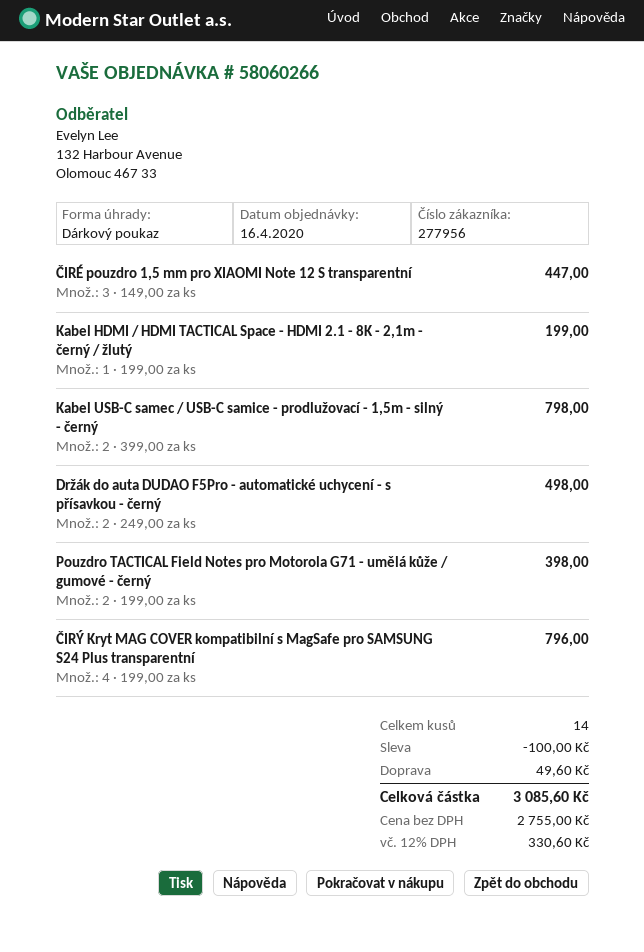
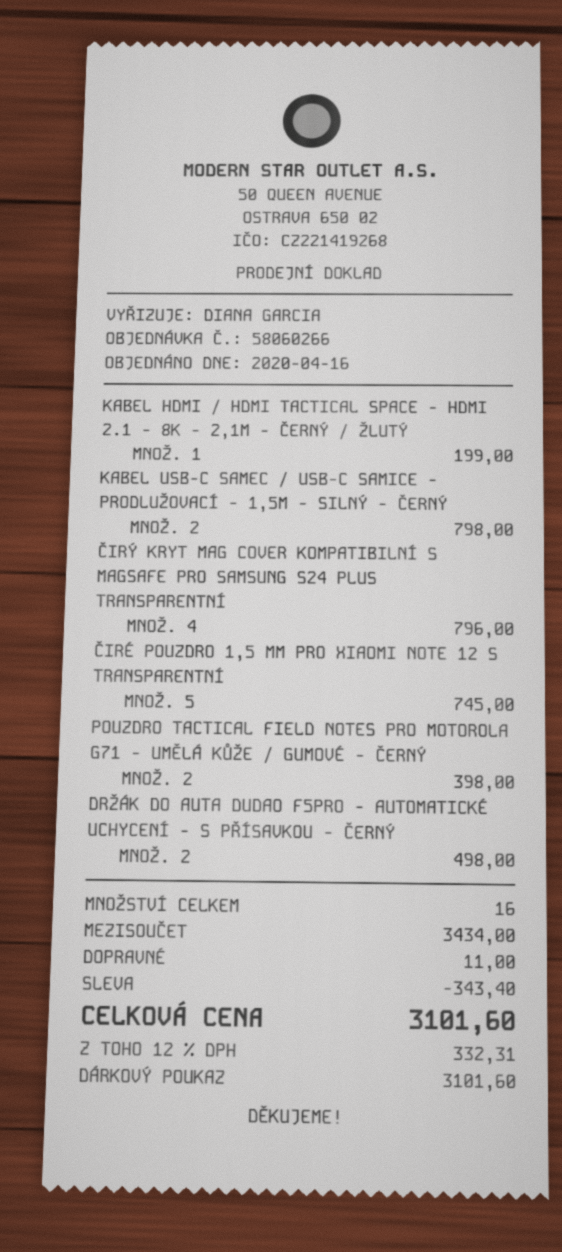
ČIRÉ pouzdro 1,5 mm pro XIAOMI Note 12 S transparentní: 3 for 447.00 -> 5 for 745.00
total quantity: 14 -> 16
discount: 100.00 -> 343.40
shipping: 49.60 -> 11.00
tax: 12% = 330.60 -> 12% = 332.31
total: 3085.60 -> 3101.60

